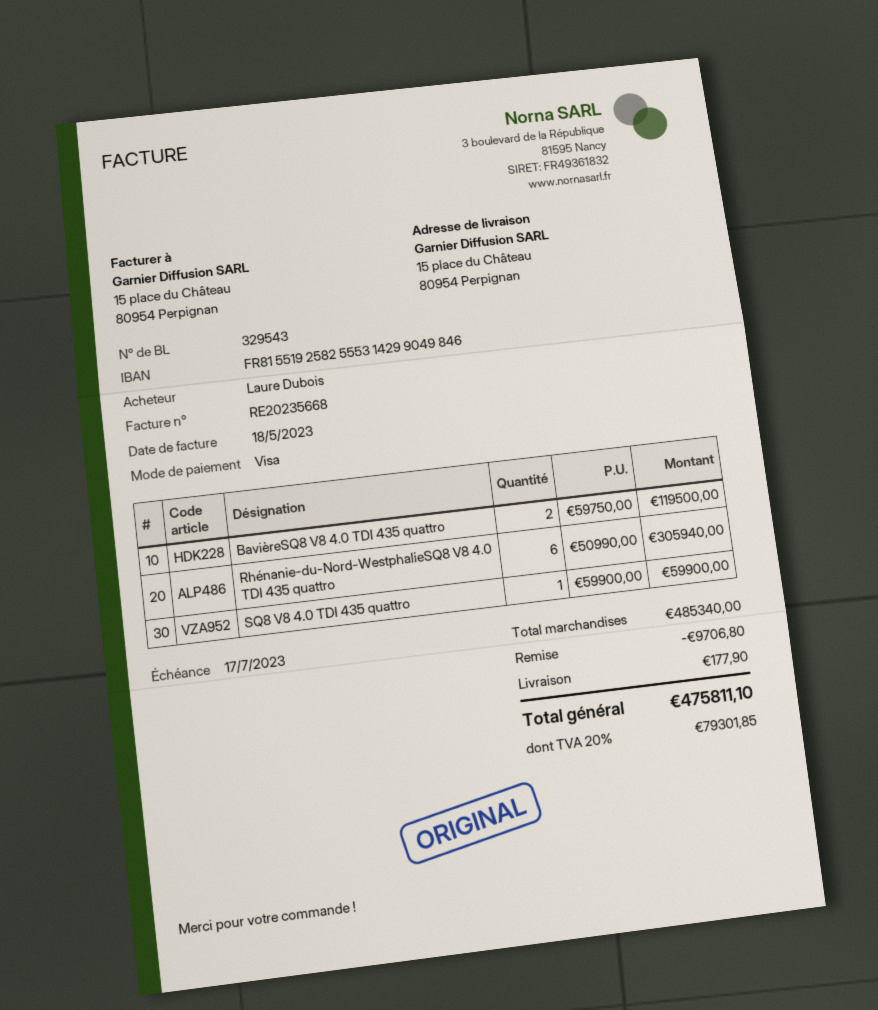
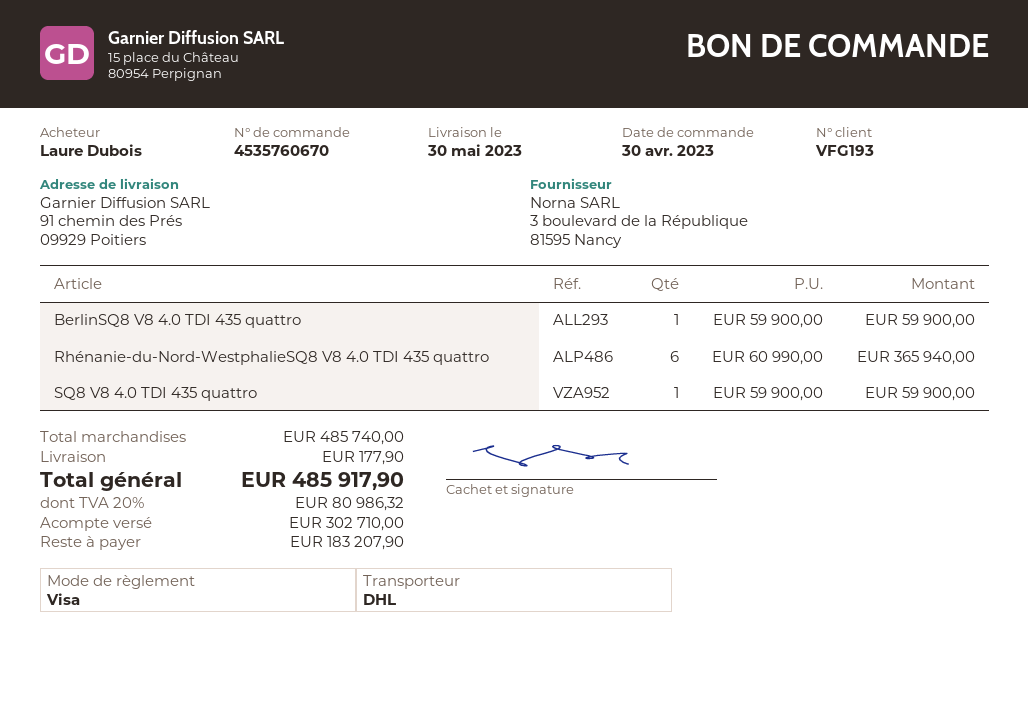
ship to: 15 place du Château, 80954 Perpignan -> 91 chemin des Prés, 09929 Poitiers
BavièreSQ8 V8 4.0 TDI 435 quattro: 2 x 59750.00 = 119500.00 -> none
Rhénanie-du-Nord-WestphalieSQ8 V8 4.0 TDI 435 quattro: 6 x 50990.00 = 305940.00 -> 6 x 60990.00 = 365940.00
BerlinSQ8 V8 4.0 TDI 435 quattro: none -> 1 x 59900.00 = 59900.00
subtotal: 485340.00 -> 485740.00
discount: 9706.80 -> none
tax: 20% = 79301.85 -> 20% = 80986.32
total: 475811.10 -> 485917.90

